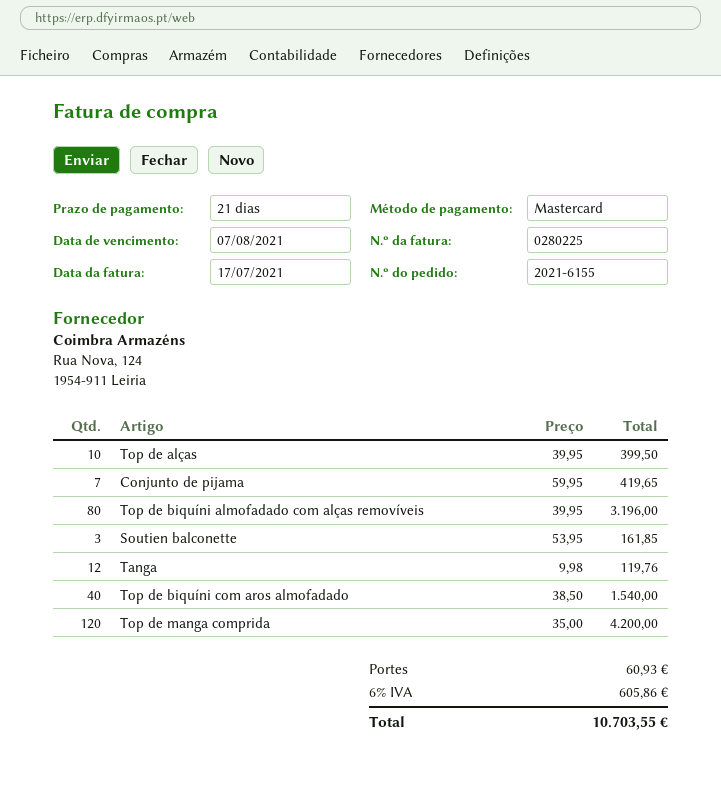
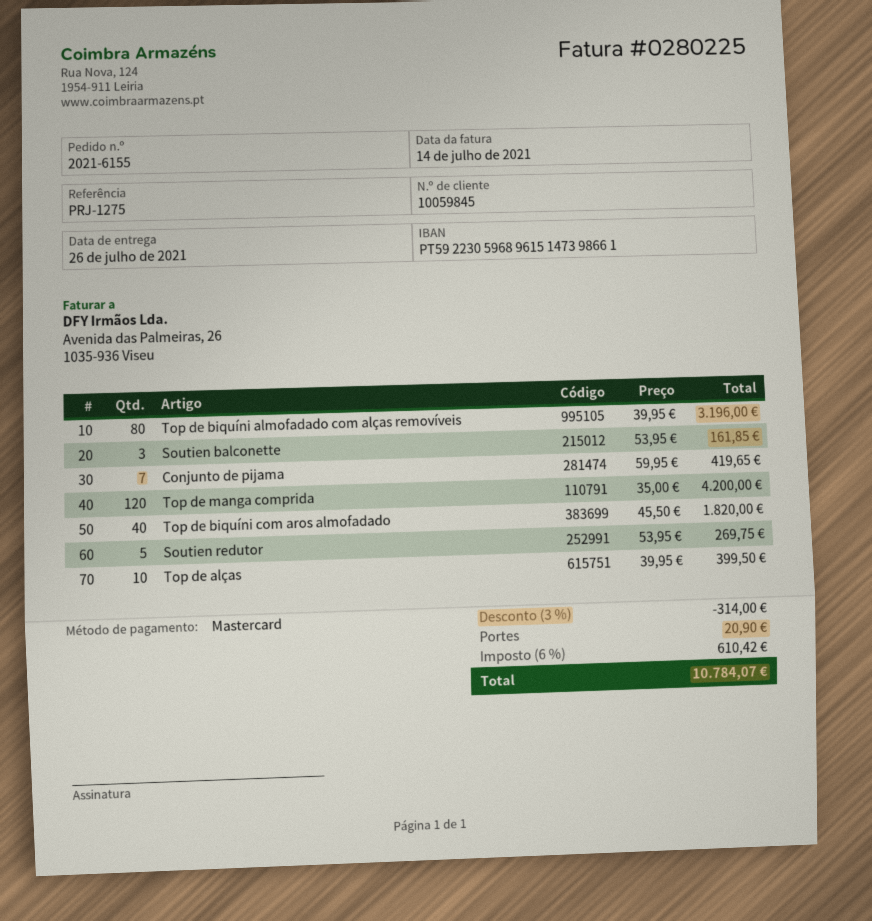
invoice date: 2021-07-17 -> 2021-07-14
Tanga: 12 x 9.98 = 119.76 -> none
Top de biquíni com aros almofadado: 40 x 38.50 = 1540.00 -> 40 x 45.50 = 1820.00
Soutien redutor: none -> 5 x 53.95 = 269.75
discount: none -> 3% = 314.00
shipping: 60.93 -> 20.90
tax: 6% = 605.86 -> 6% = 610.42
total: 10703.55 -> 10784.07

